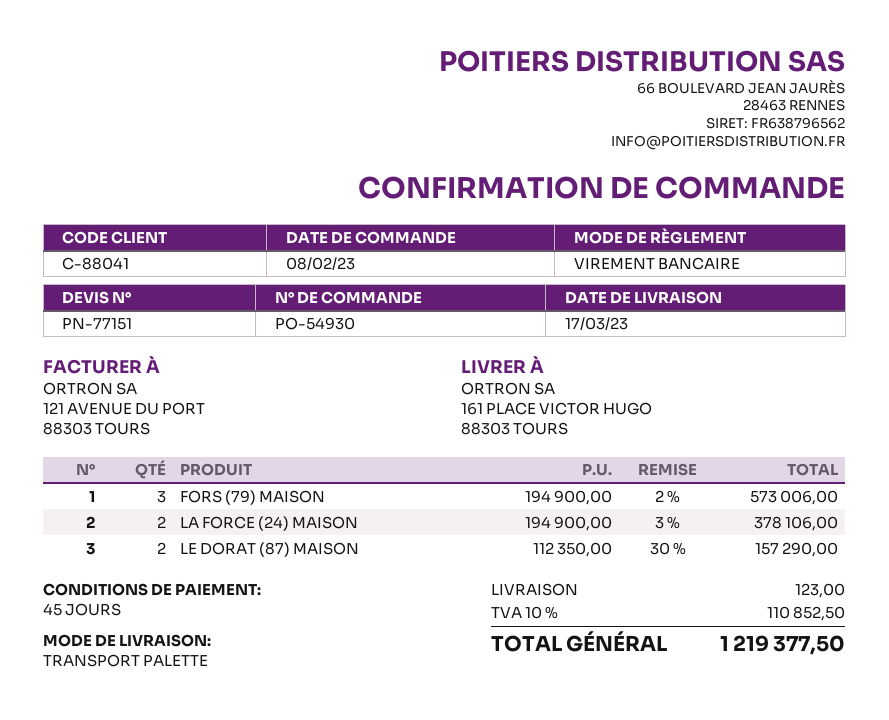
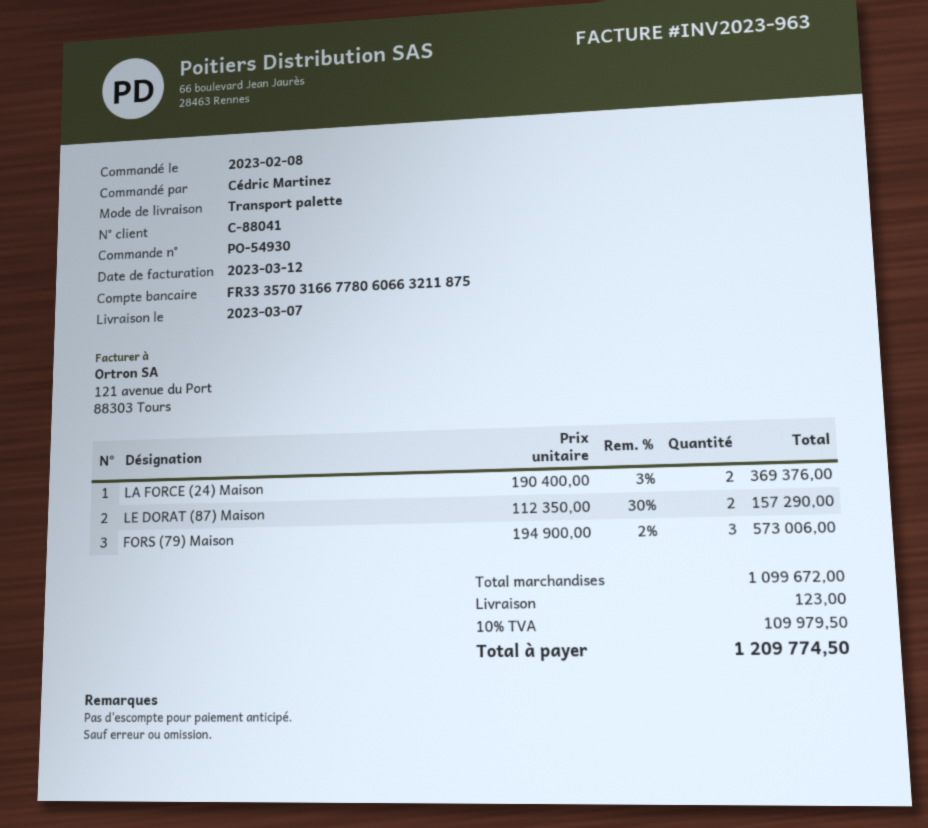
delivery date: 2023-03-17 -> 2023-03-07
LA FORCE (24) MAISON: 2 x 194900.00 - 3% = 378106.00 -> 2 x 190400.00 - 3% = 369376.00
tax: 10% = 110852.50 -> 10% = 109979.50
total: 1219377.50 -> 1209774.50

